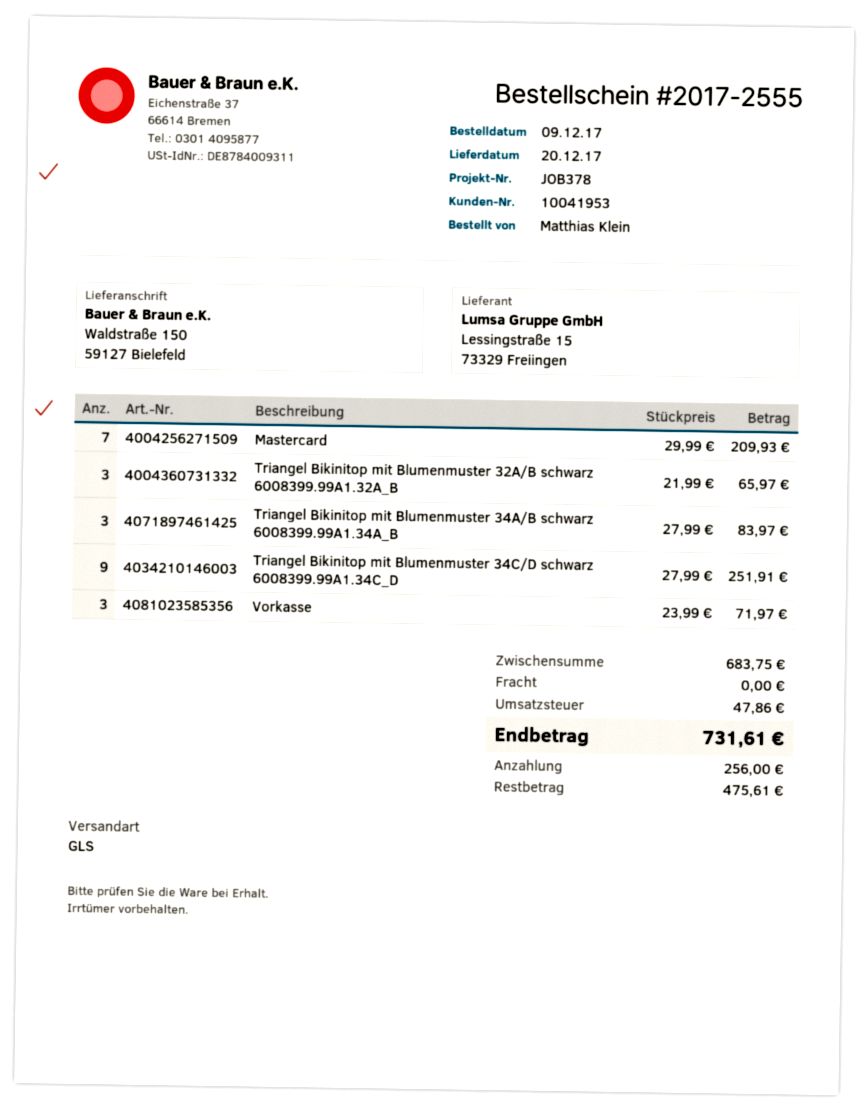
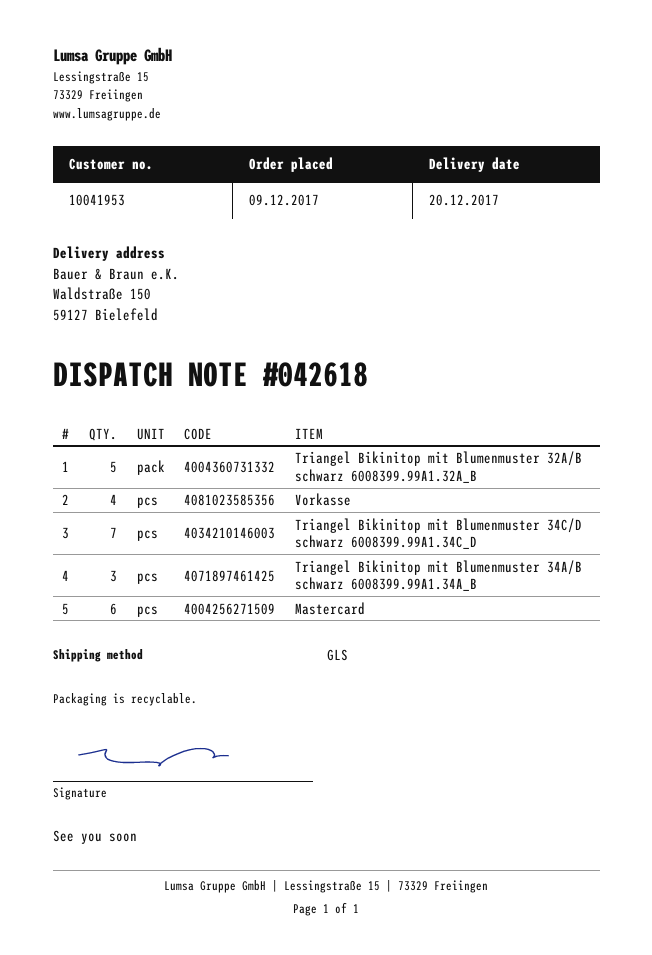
Mastercard: 7 -> 6
Triangel Bikinitop mit Blumenmuster 32A/B schwarz 6008399.99A1.32A_B: 3 -> 5
Triangel Bikinitop mit Blumenmuster 34C/D schwarz 6008399.99A1.34C_D: 9 -> 7
Vorkasse: 3 -> 4

